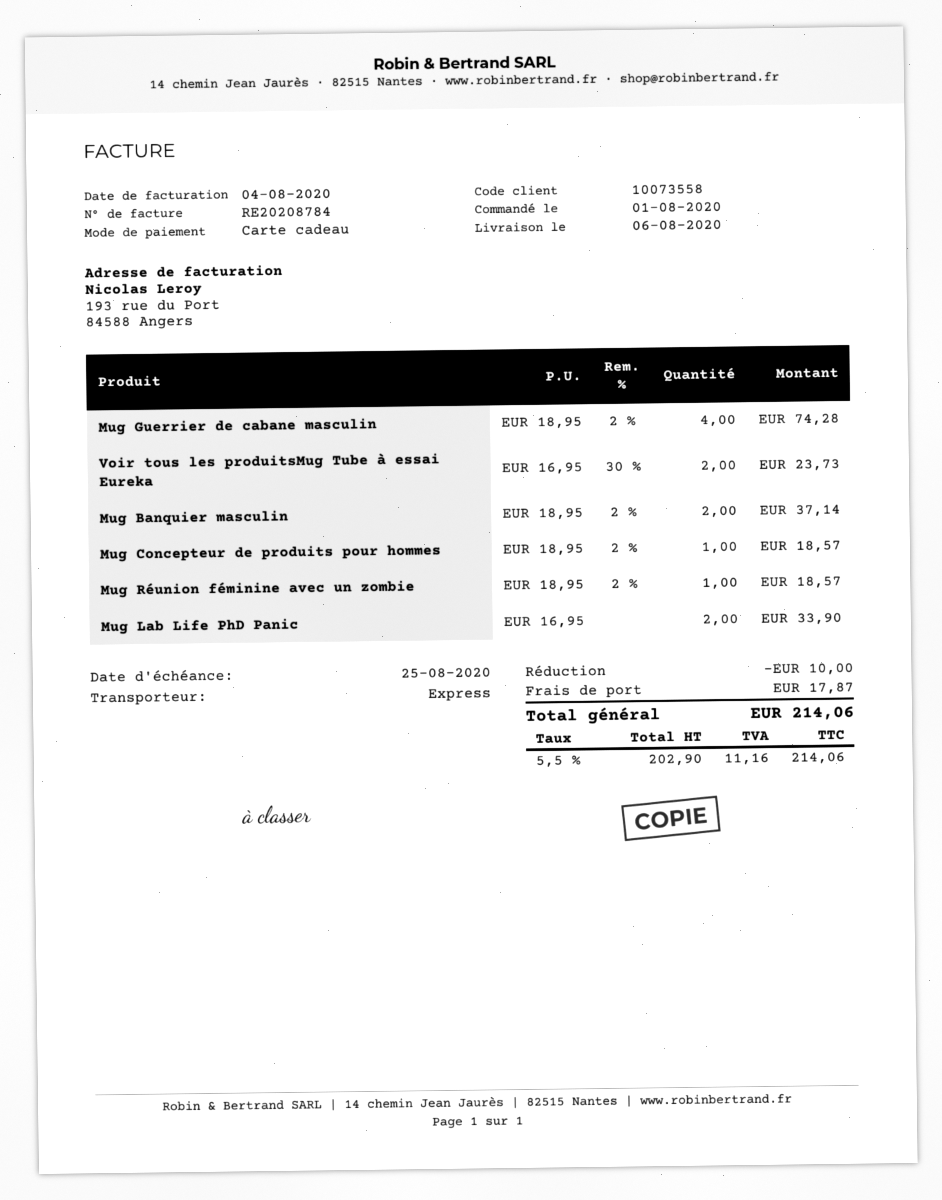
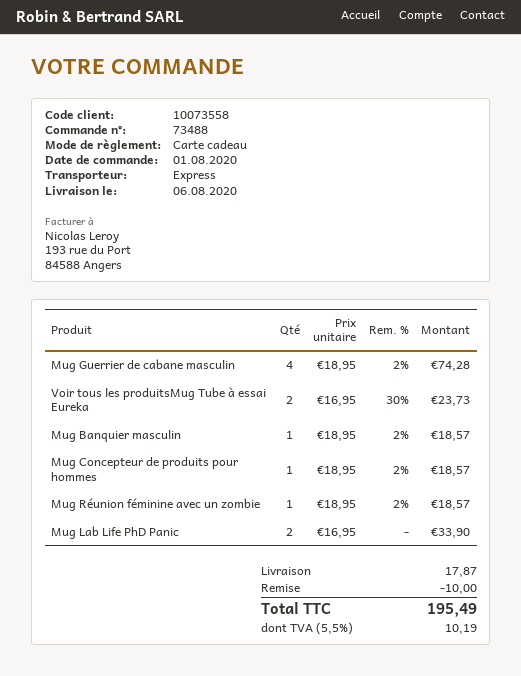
Mug Banquier masculin: 2 x 18.95 - 2% = 37.14 -> 1 x 18.95 - 2% = 18.57
tax: 5.5% = 11.16 -> 5.5% = 10.19
total: 214.06 -> 195.49

